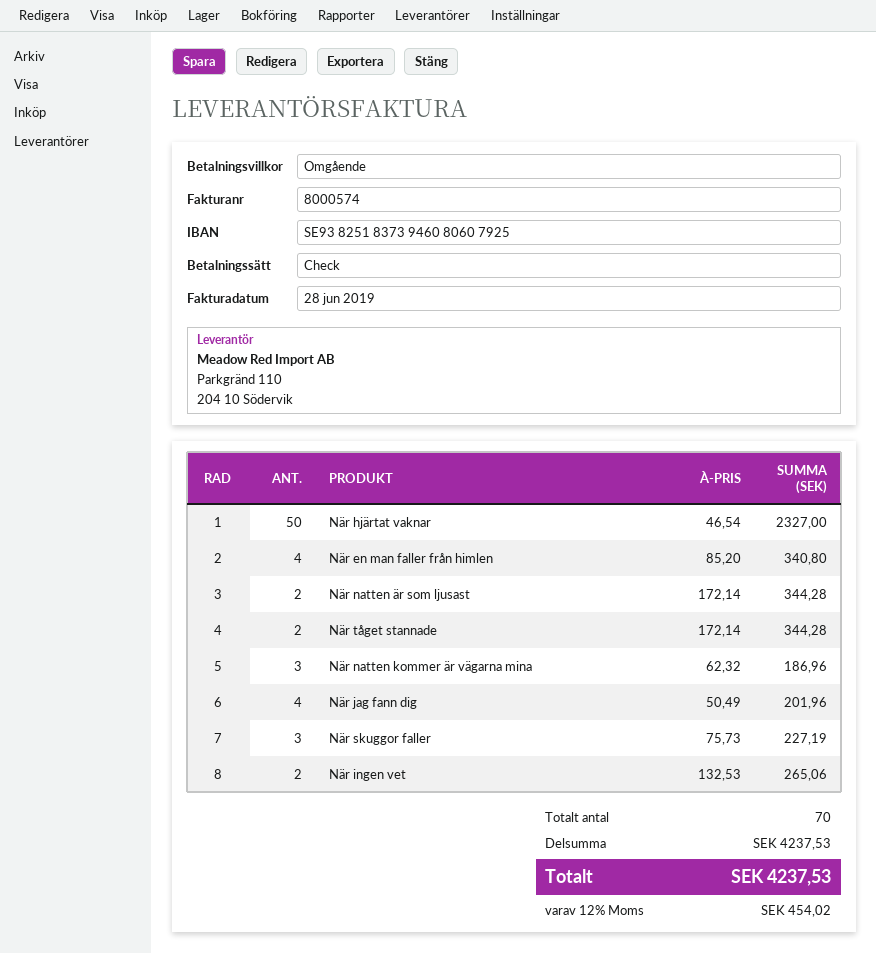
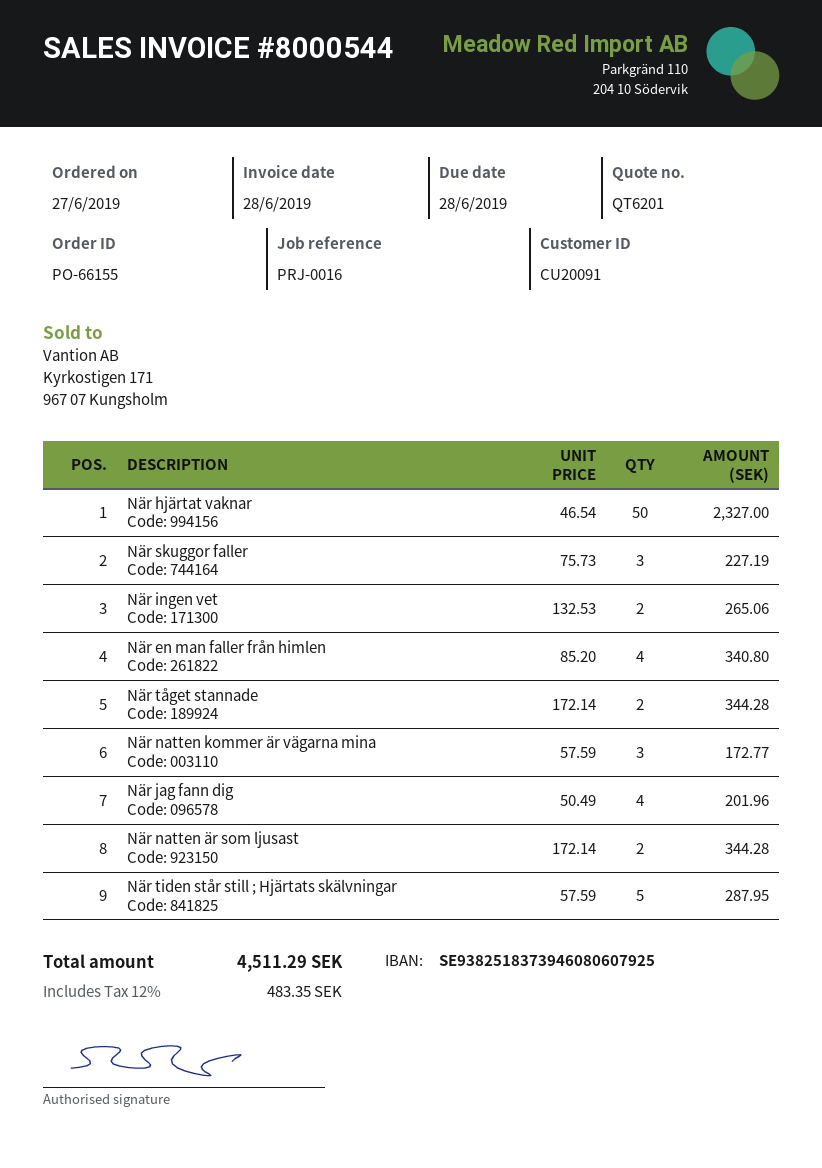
invoice number: 8000574 -> 8000544
När natten kommer är vägarna mina: 3 x 62.32 = 186.96 -> 3 x 57.59 = 172.77
När tiden står still ; Hjärtats skälvningar: none -> 5 x 57.59 = 287.95
tax: 12% = 454.02 -> 12% = 483.35
total: 4237.53 -> 4511.29

